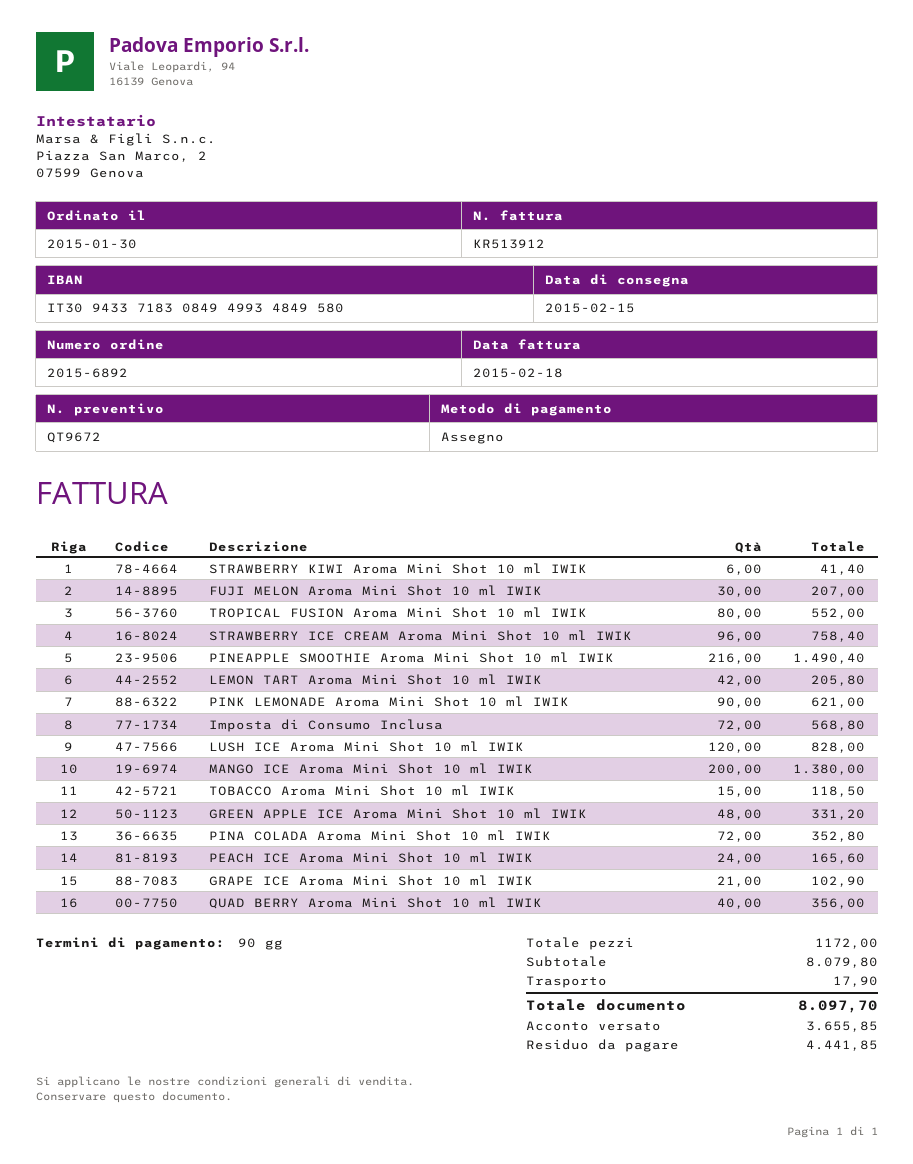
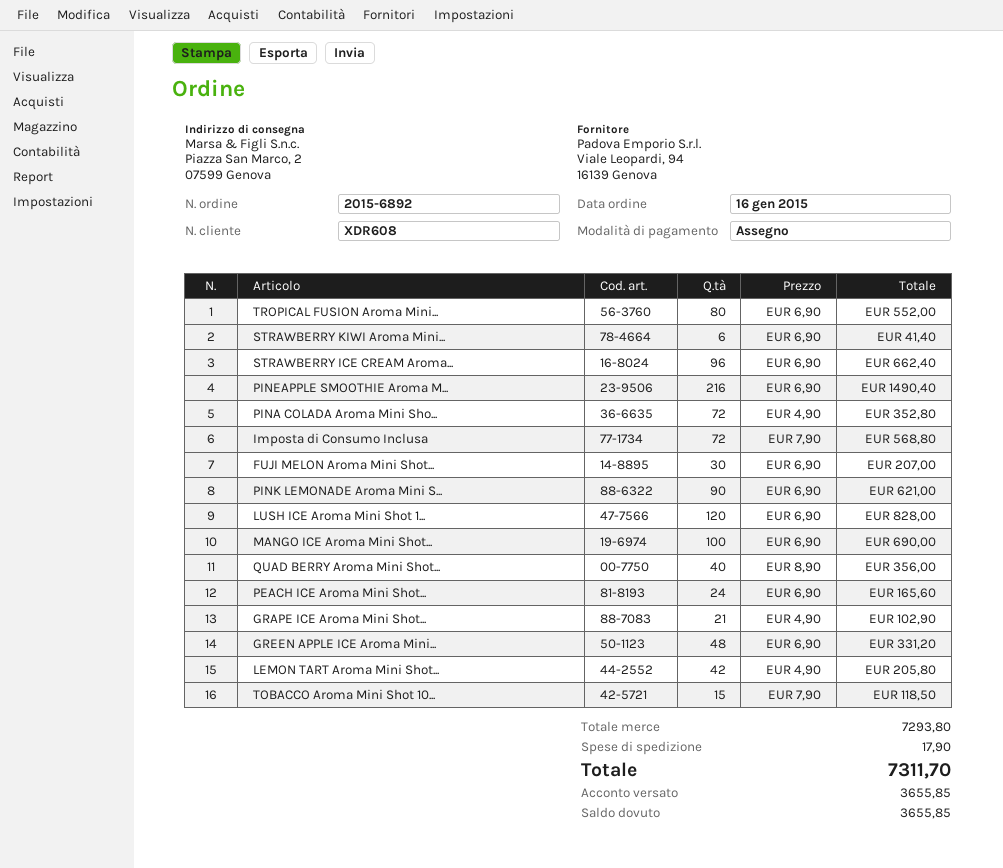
order date: 2015-01-30 -> 2015-01-16
STRAWBERRY ICE CREAM Aroma Mini Shot 10 ml IWIK: 96 for 758.40 -> 96 for 662.40
MANGO ICE Aroma Mini Shot 10 ml IWIK: 200 for 1380.00 -> 100 for 690.00
subtotal: 8079.80 -> 7293.80
total: 8097.70 -> 7311.70
balance: 4441.85 -> 3655.85

